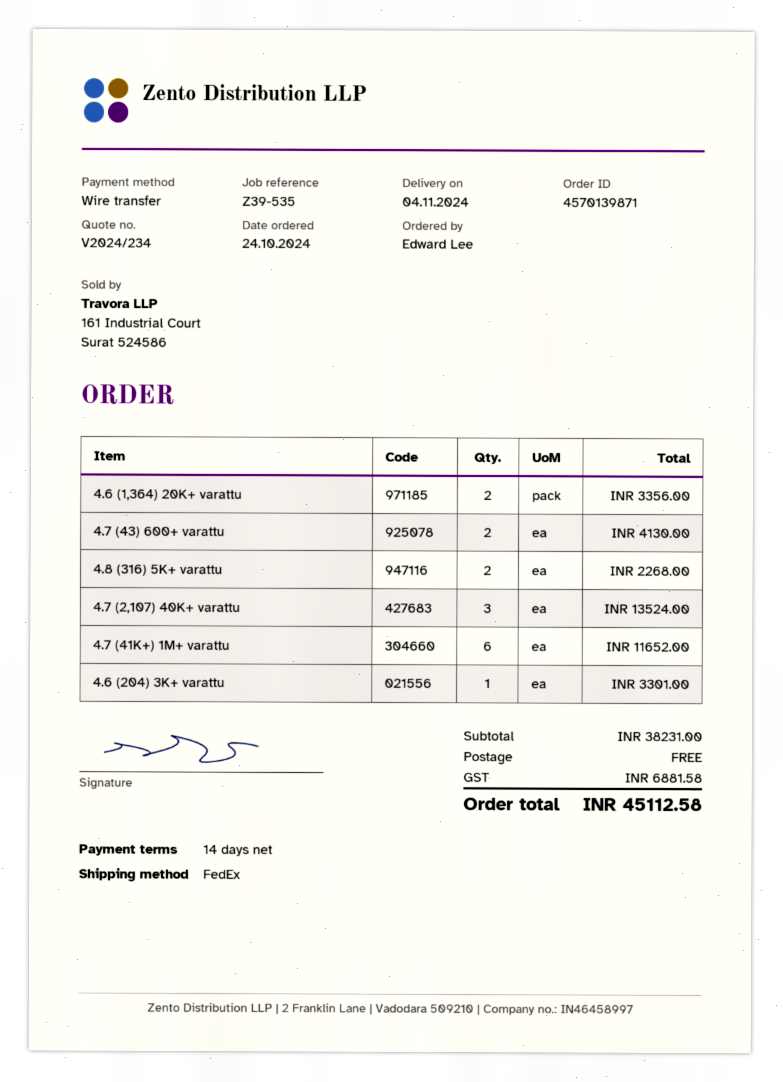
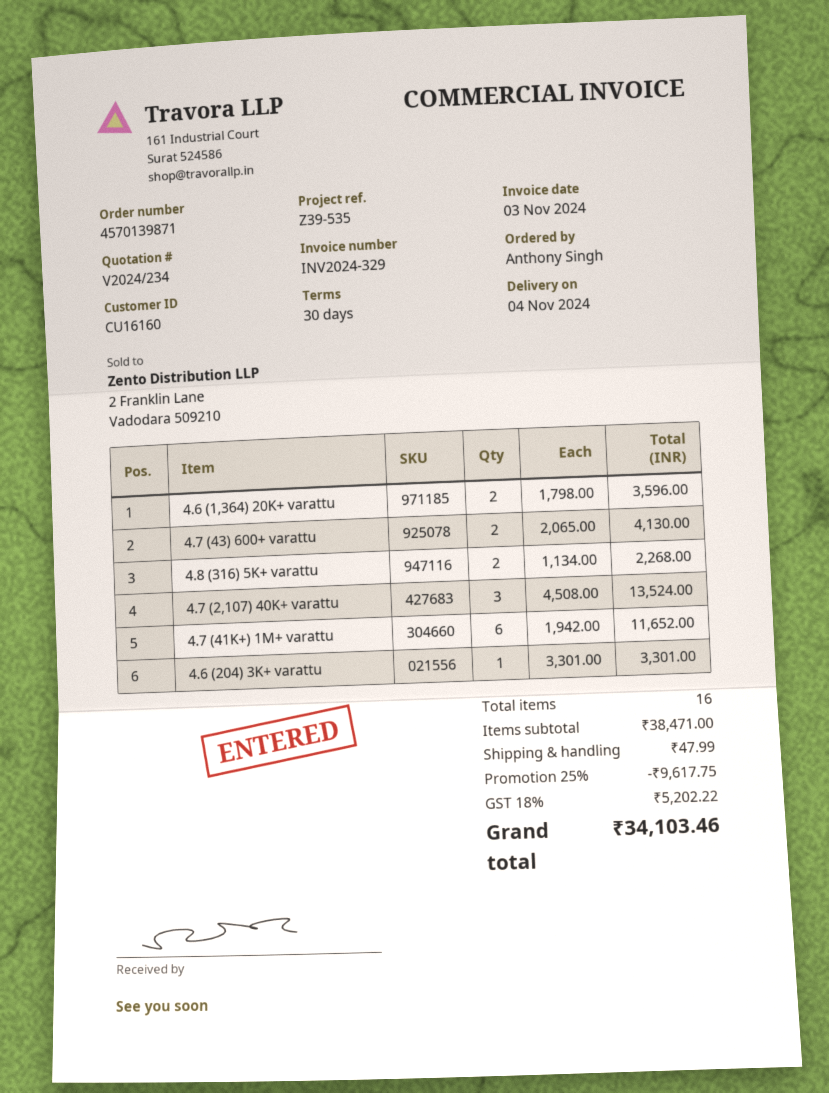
payment terms: 14 days -> 30 days
ordered by: Edward Lee -> Anthony Singh
4.6 (1,364) 20K+ varattu: 2 for 3356.00 -> 2 for 3596.00
subtotal: 38231.00 -> 38471.00
discount: none -> 25% = 9617.75
shipping: 0.00 -> 47.99
tax: 6881.58 -> 5202.22
total: 45112.58 -> 34103.46

